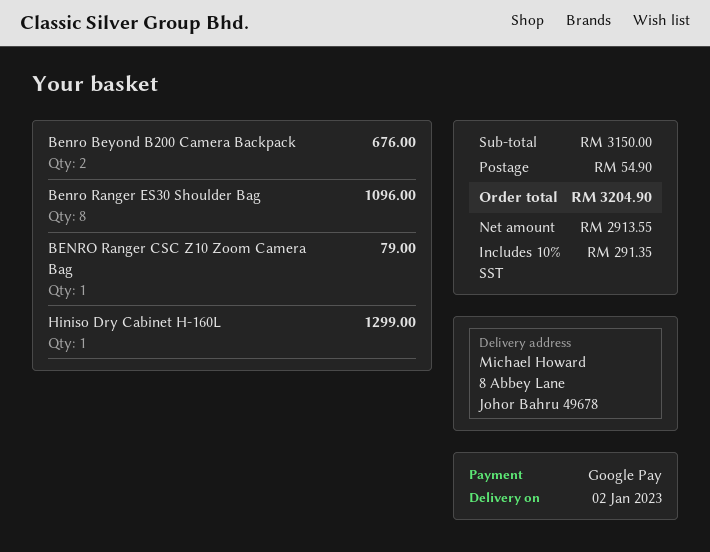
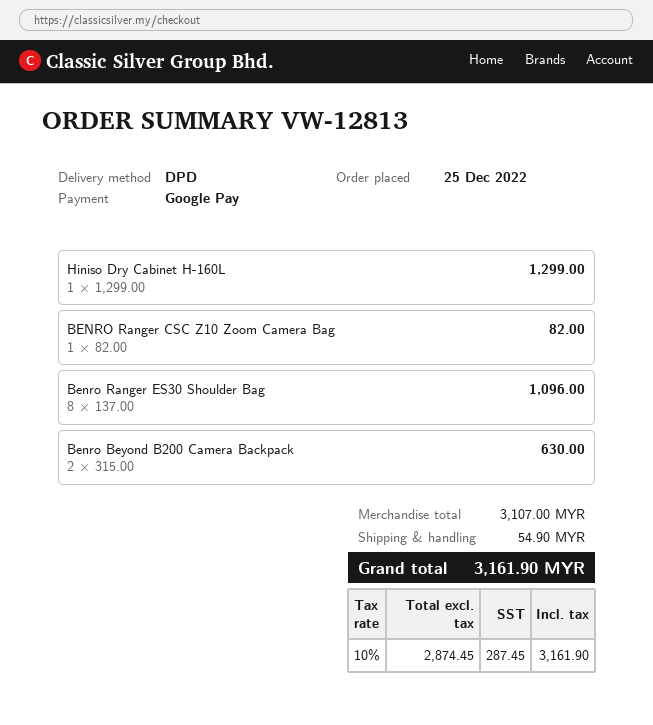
Benro Beyond B200 Camera Backpack: 2 for 676.00 -> 2 for 630.00
BENRO Ranger CSC Z10 Zoom Camera Bag: 1 for 79.00 -> 1 for 82.00
subtotal: 3150.00 -> 3107.00
net: 2913.55 -> 2874.45
tax: 10% = 291.35 -> 10% = 287.45
total: 3204.90 -> 3161.90

